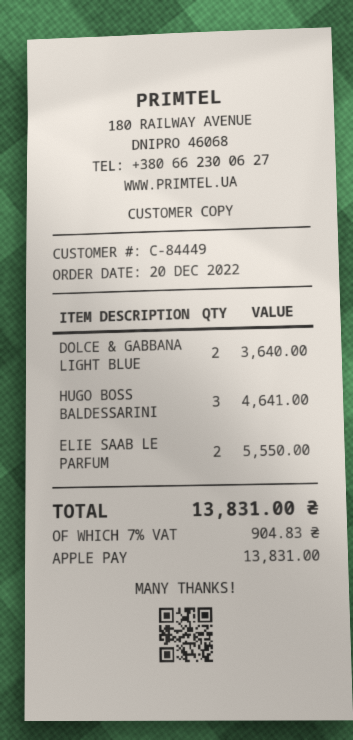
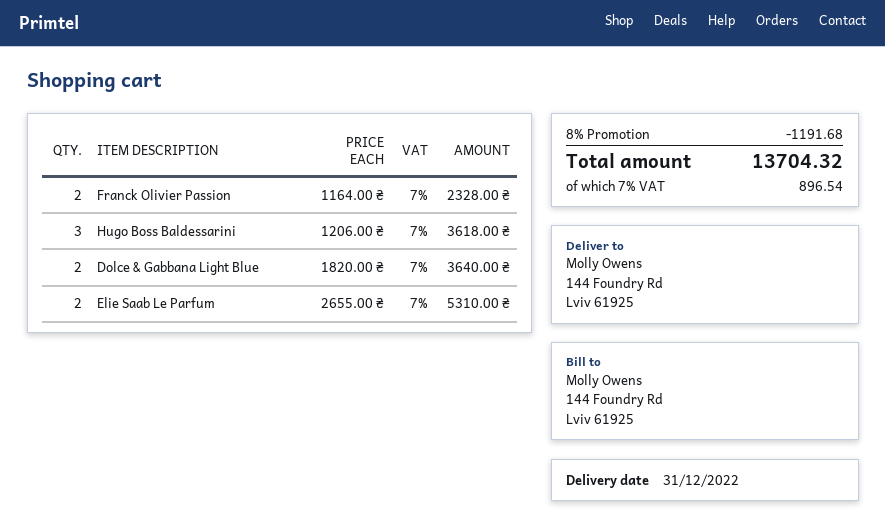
HUGO BOSS BALDESSARINI: 3 for 4641.00 -> 3 for 3618.00
ELIE SAAB LE PARFUM: 2 for 5550.00 -> 2 for 5310.00
Franck Olivier Passion: none -> 2 for 2328.00
discount: none -> 8% = 1191.68
tax: 7% = 904.83 -> 7% = 896.54
total: 13831.00 -> 13704.32

